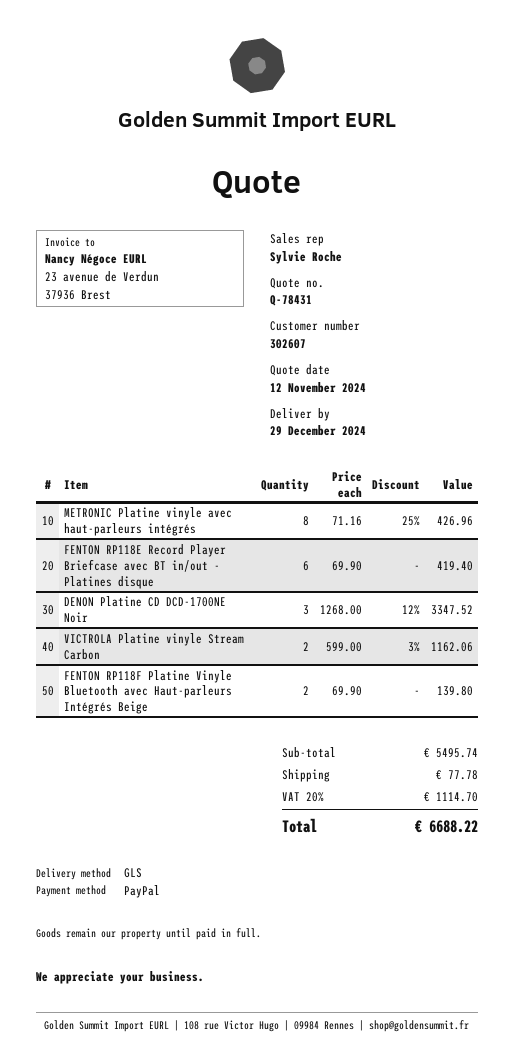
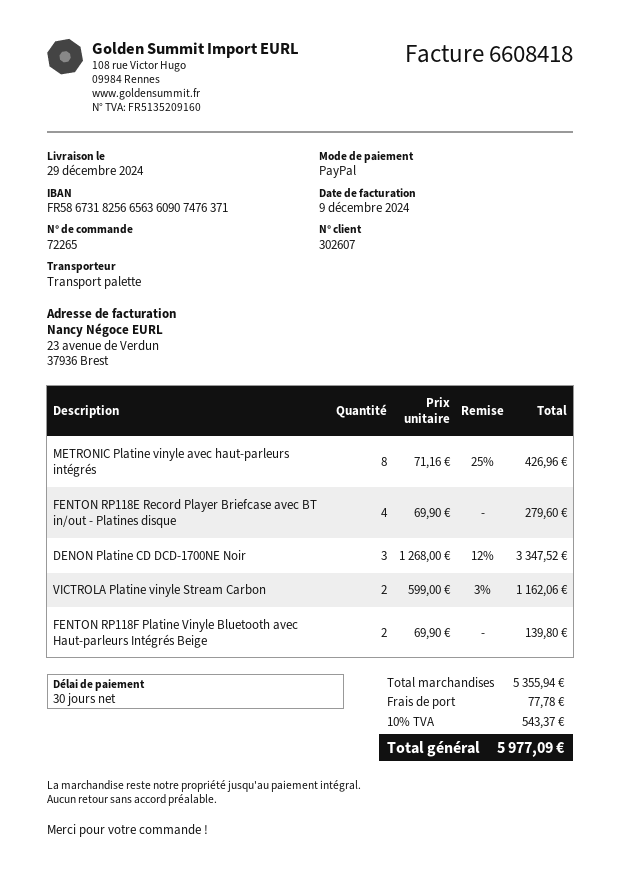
shipping method: GLS -> pallet freight
FENTON RP118E Record Player Briefcase avec BT in/out - Platines disque: 6 x 69.90 = 419.40 -> 4 x 69.90 = 279.60
subtotal: 5495.74 -> 5355.94
tax: 20% = 1114.70 -> 10% = 543.37
total: 6688.22 -> 5977.09

